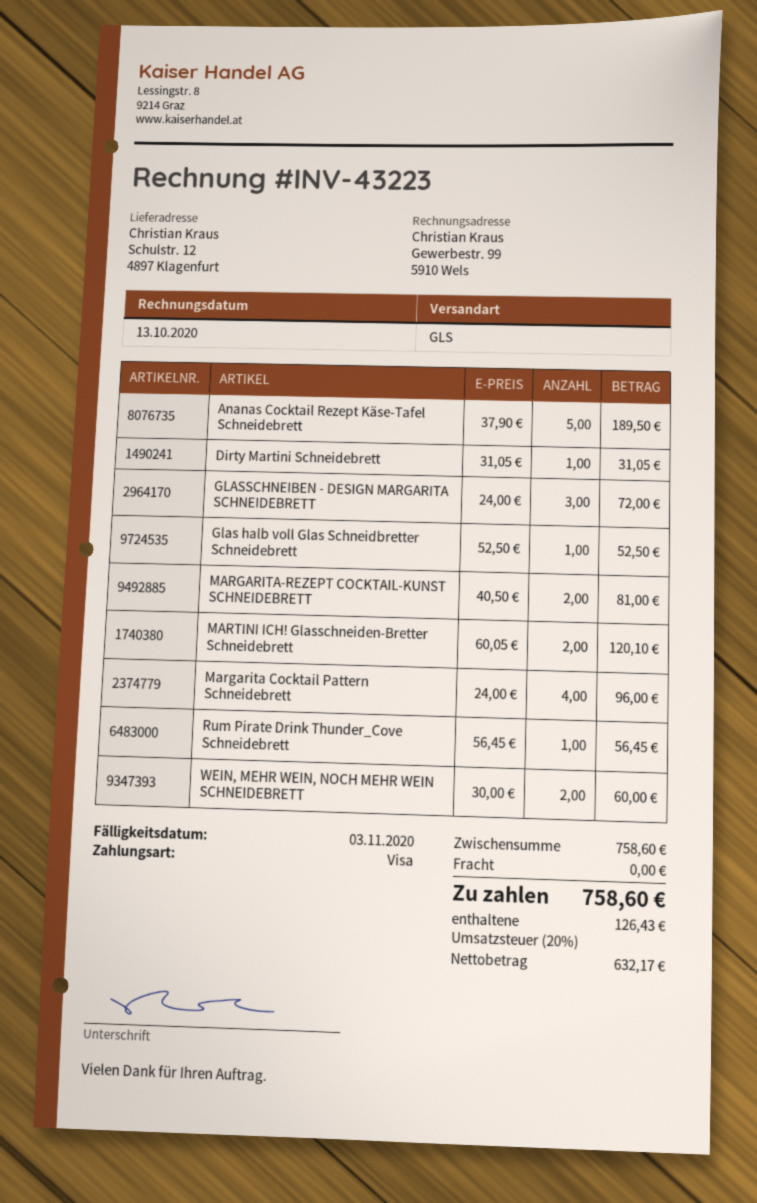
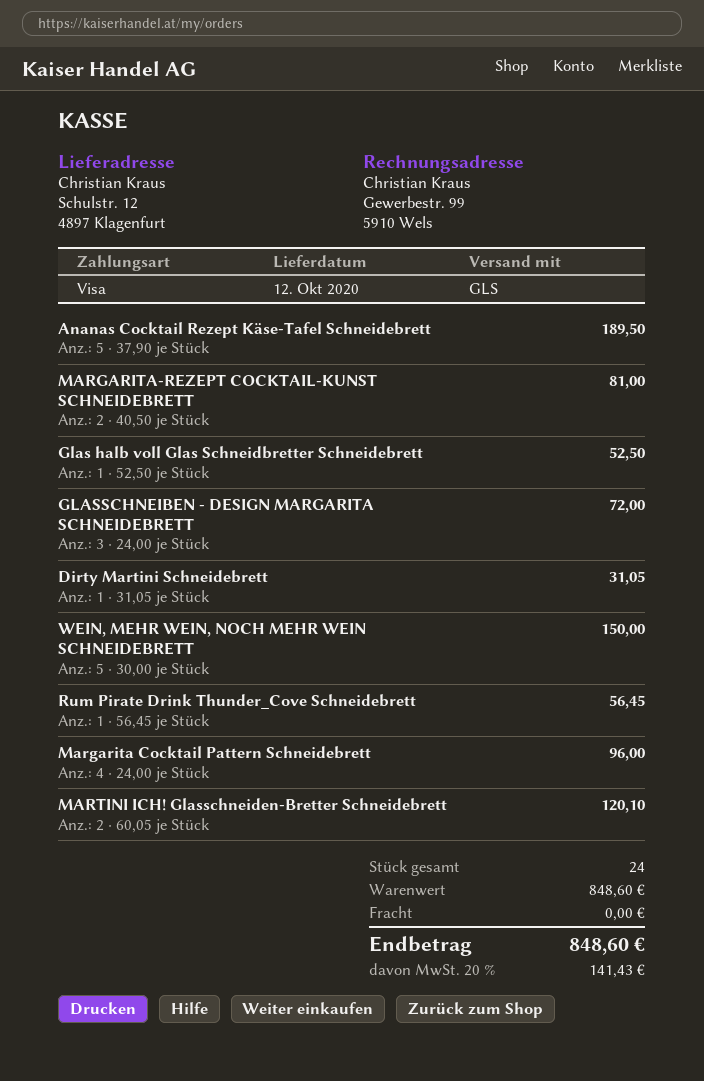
WEIN, MEHR WEIN, NOCH MEHR WEIN SCHNEIDEBRETT: 2 x 30.00 = 60.00 -> 5 x 30.00 = 150.00
subtotal: 758.60 -> 848.60
tax: 20% = 126.43 -> 20% = 141.43
total: 758.60 -> 848.60

